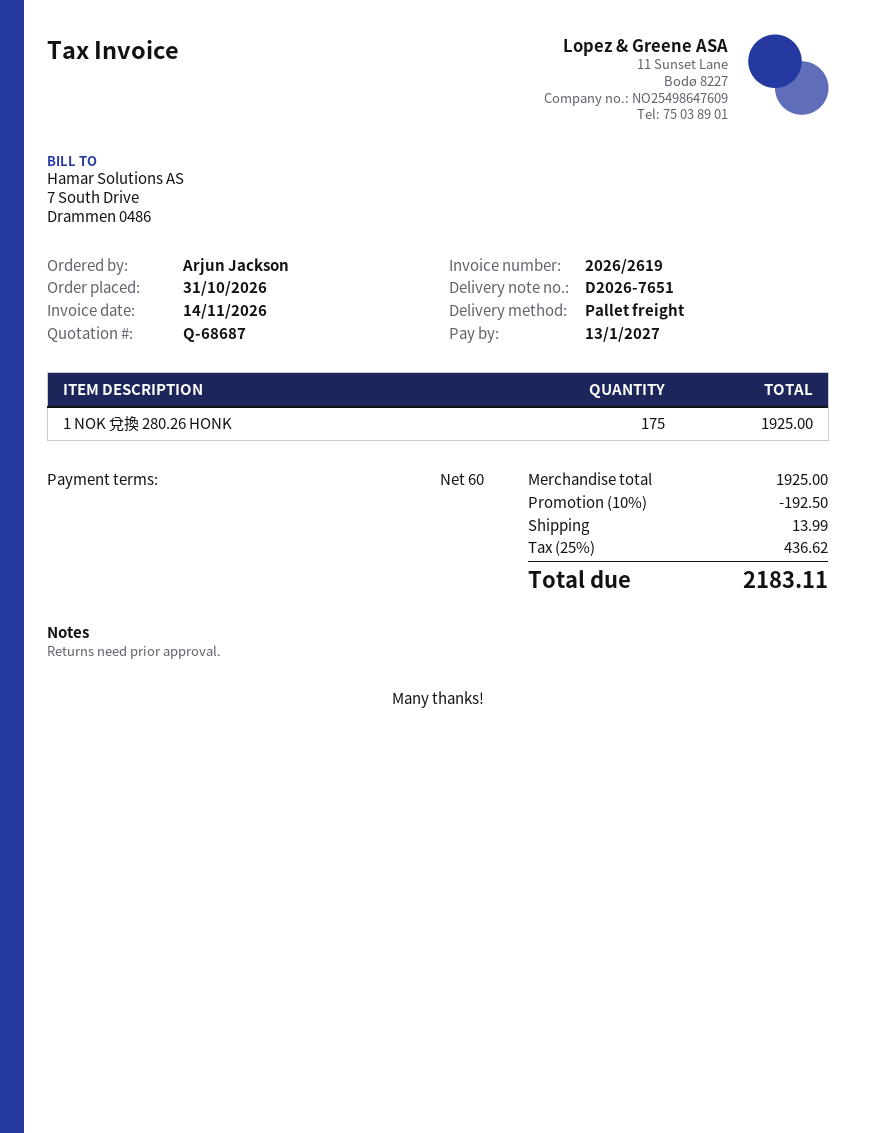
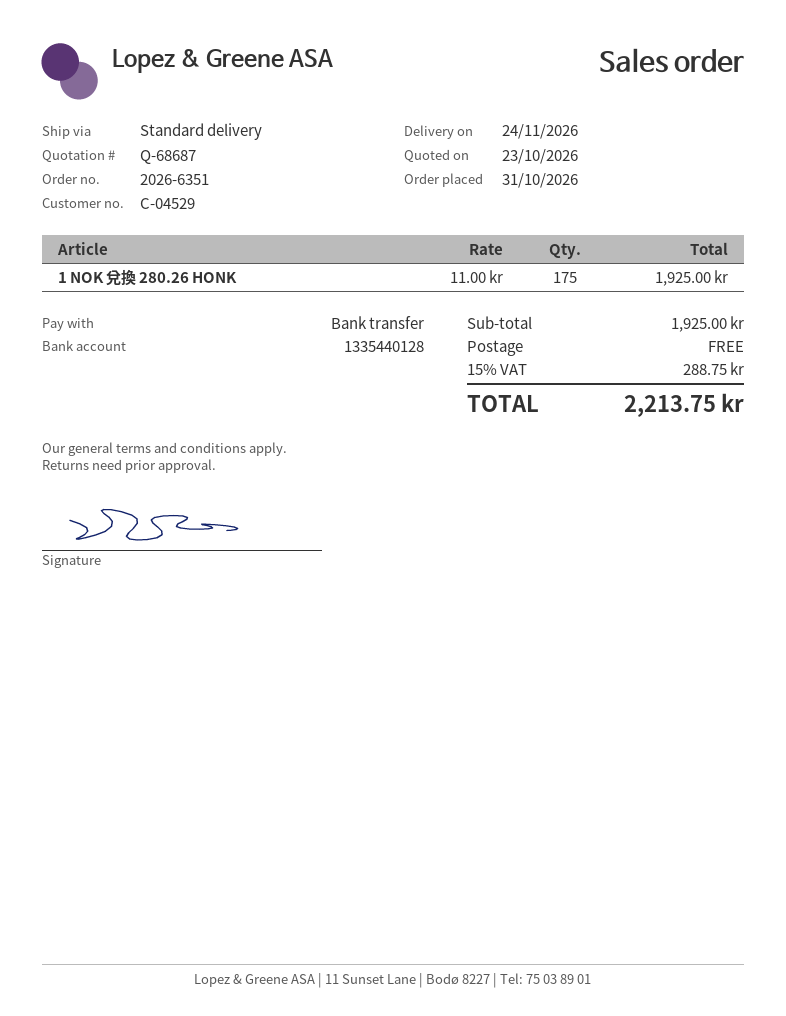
shipping method: pallet freight -> standard
discount: 10% = 192.50 -> none
shipping: 13.99 -> 0.00
tax: 25% = 436.62 -> 15% = 288.75
total: 2183.11 -> 2213.75

